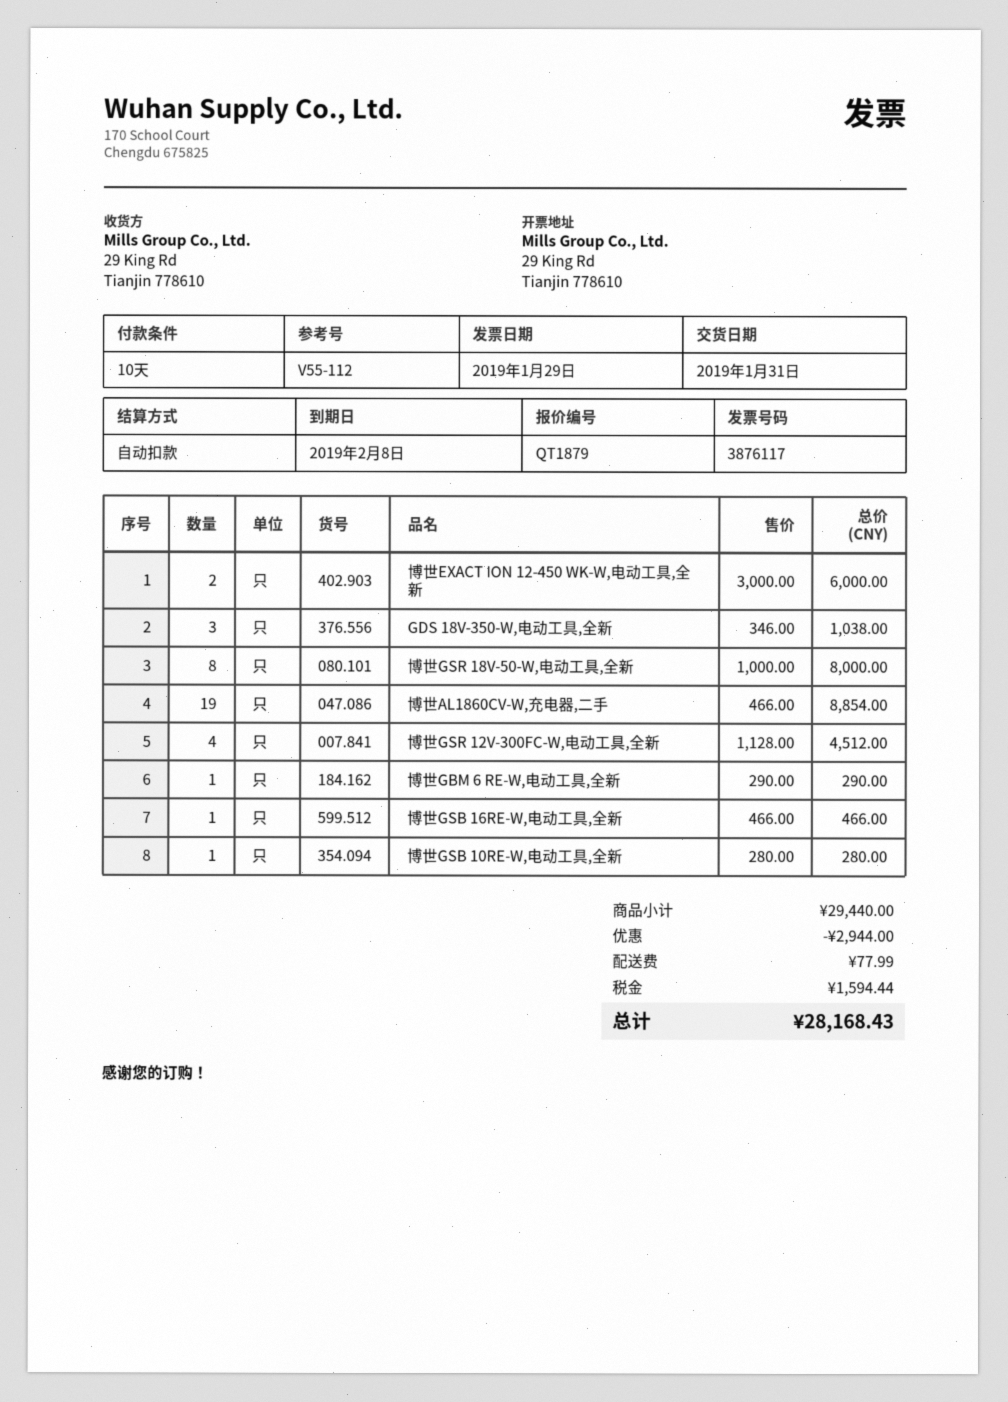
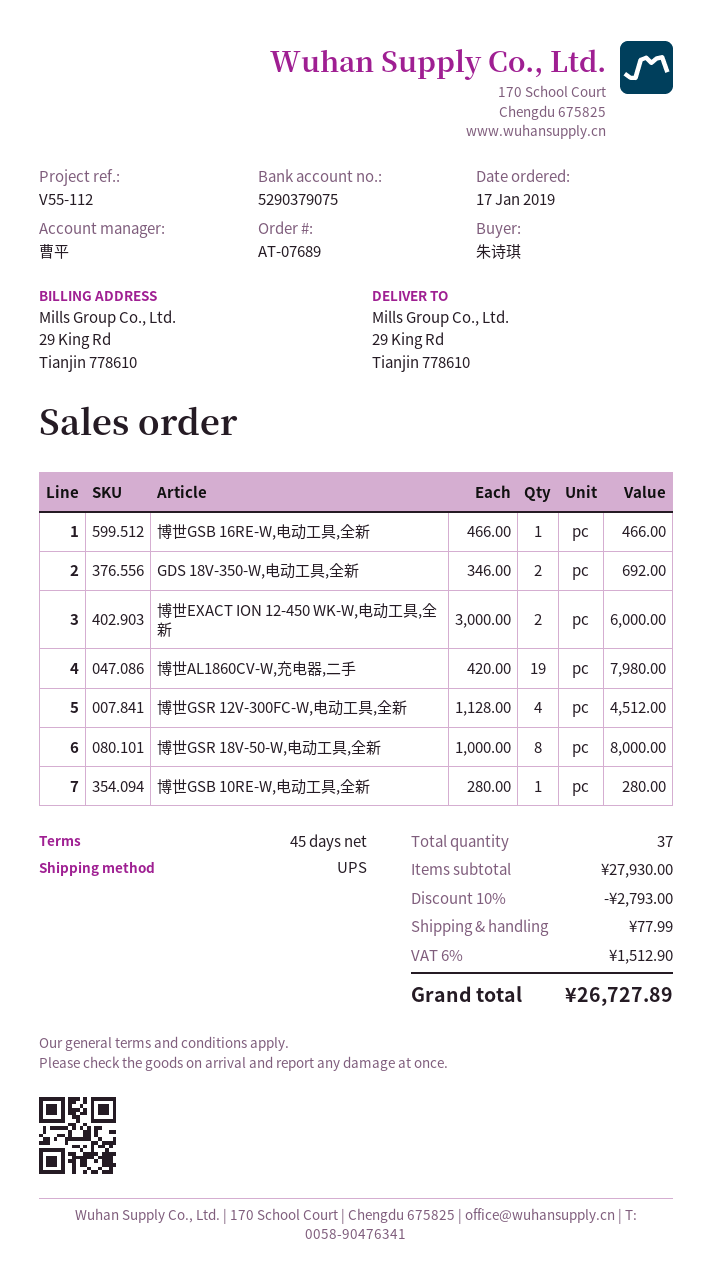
payment terms: 10 days -> 45 days
GDS 18V-350-W,电动工具,全新: 3 x 346.00 = 1038.00 -> 2 x 346.00 = 692.00
博世AL1860CV-W,充电器,二手: 19 x 466.00 = 8854.00 -> 19 x 420.00 = 7980.00
博世GBM 6 RE-W,电动工具,全新: 1 x 290.00 = 290.00 -> none
subtotal: 29440.00 -> 27930.00
discount: 2944.00 -> 2793.00
tax: 1594.44 -> 1512.90
total: 28168.43 -> 26727.89

